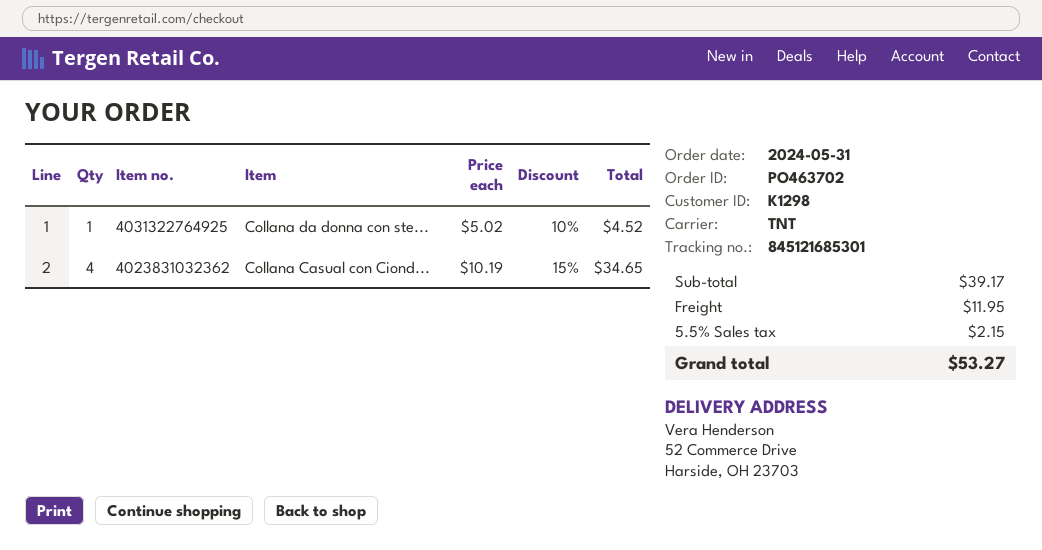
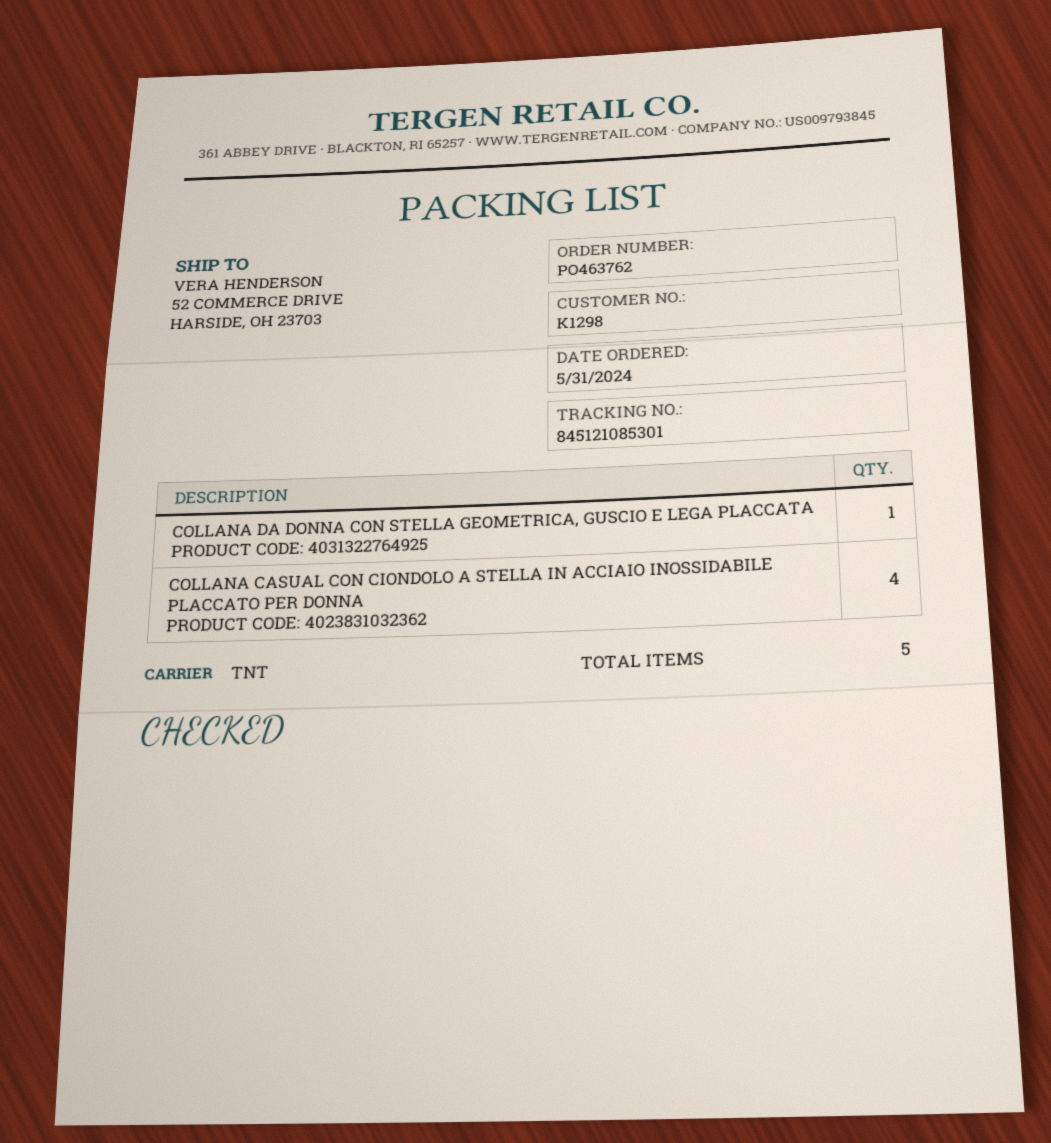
order number: PO463702 -> PO463762
tracking number: 845121685301 -> 845121085301

